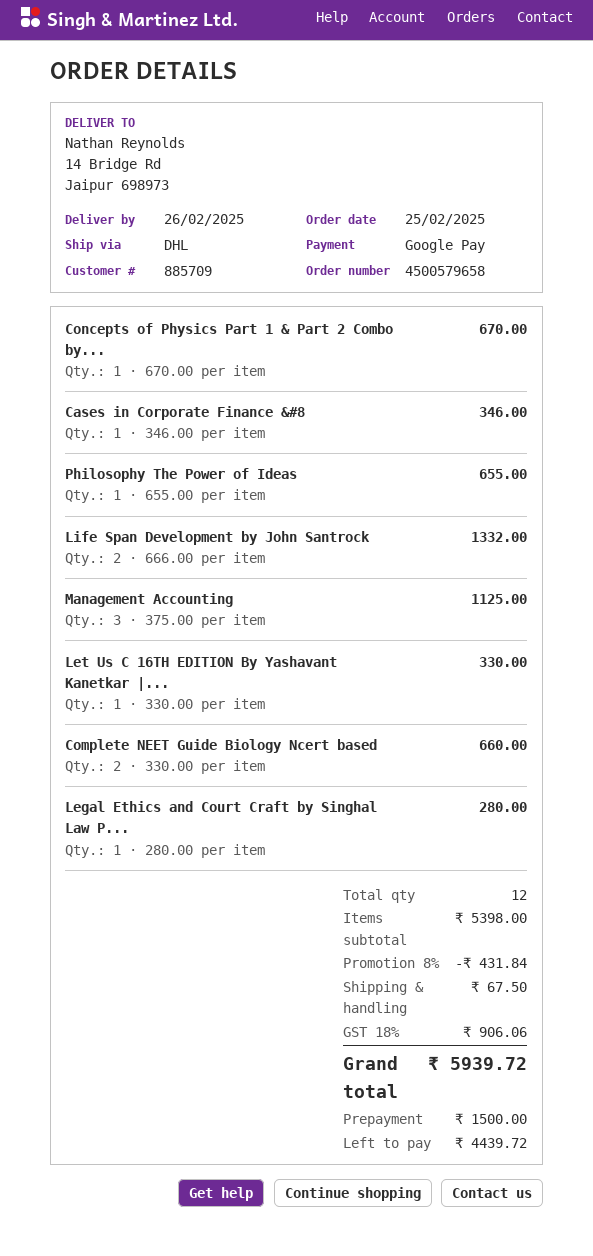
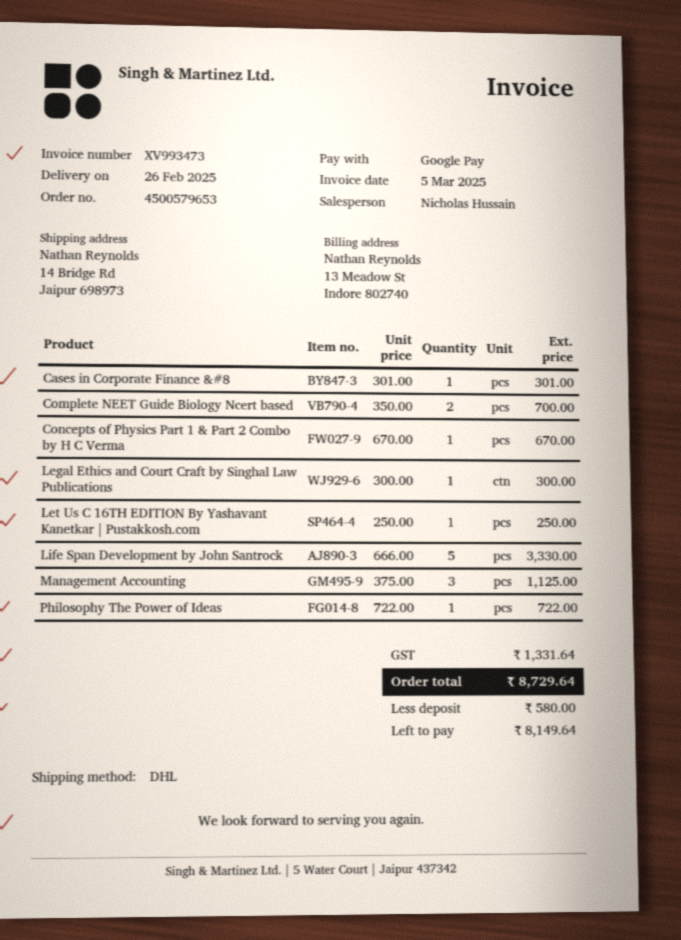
order number: 4500579658 -> 4500579653
Cases in Corporate Finance &#8: 1 x 346.00 = 346.00 -> 1 x 301.00 = 301.00
Philosophy The Power of Ideas: 1 x 655.00 = 655.00 -> 1 x 722.00 = 722.00
Life Span Development by John Santrock: 2 x 666.00 = 1332.00 -> 5 x 666.00 = 3330.00
Let Us C 16TH EDITION By Yashavant Kanetkar |...: 1 x 330.00 = 330.00 -> 1 x 250.00 = 250.00
Complete NEET Guide Biology Ncert based: 2 x 330.00 = 660.00 -> 2 x 350.00 = 700.00
Legal Ethics and Court Craft by Singhal Law P...: 1 x 280.00 = 280.00 -> 1 x 300.00 = 300.00
discount: 8% = 431.84 -> none
shipping: 67.50 -> none
tax: 906.06 -> 1331.64
total: 5939.72 -> 8729.64
deposit: 1500.00 -> 580.00
balance: 4439.72 -> 8149.64

